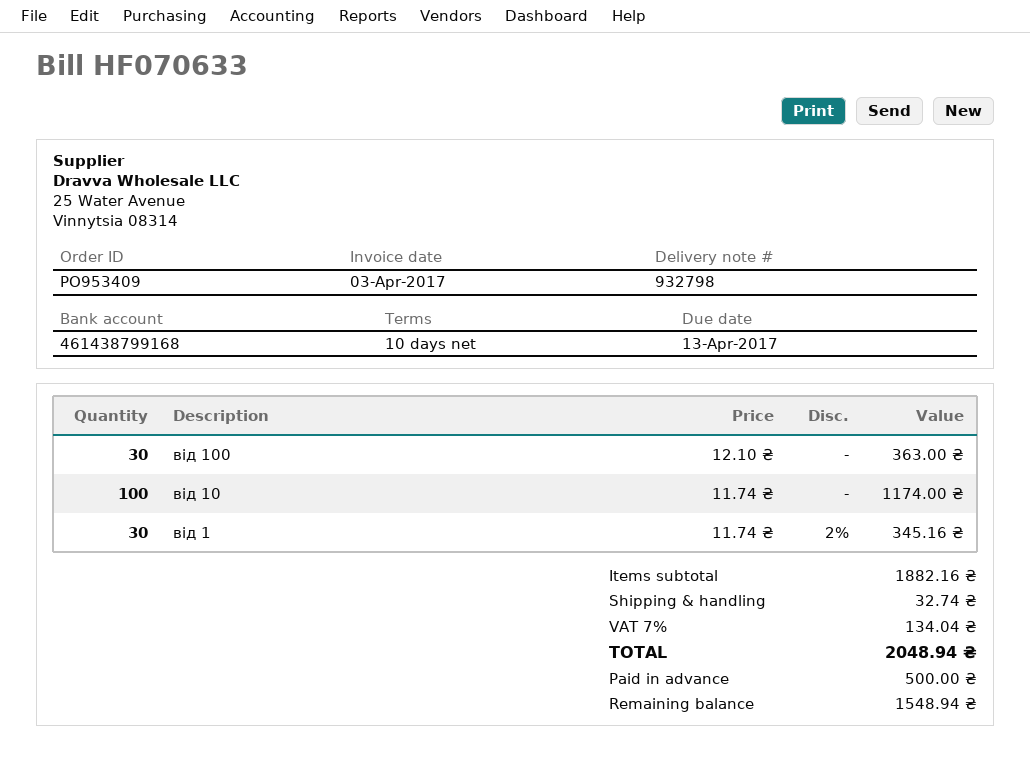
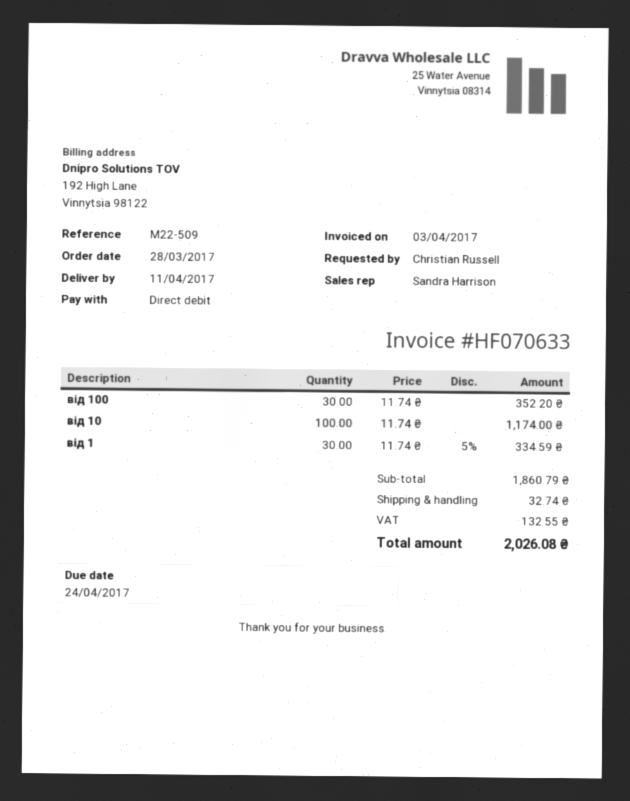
due date: 2017-04-13 -> 2017-04-24
від 100: 30 x 12.10 = 363.00 -> 30 x 11.74 = 352.20
від 1: 30 x 11.74 - 2% = 345.16 -> 30 x 11.74 - 5% = 334.59
subtotal: 1882.16 -> 1860.79
tax: 134.04 -> 132.55
total: 2048.94 -> 2026.08

